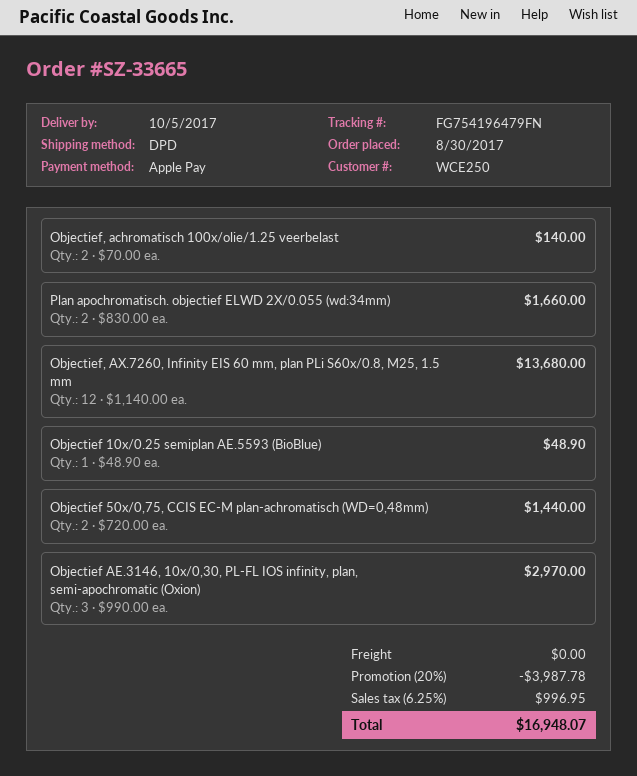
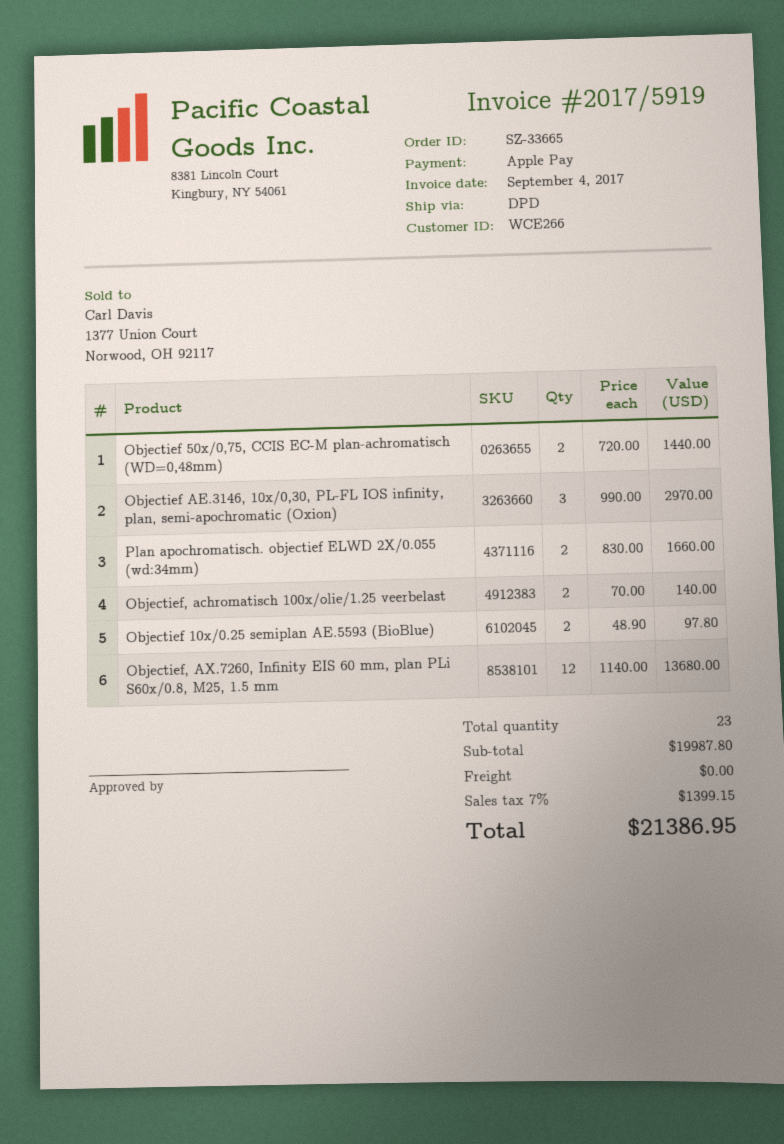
customer number: WCE250 -> WCE266
Objectief 10x/0.25 semiplan AE.5593 (BioBlue): 1 x 48.90 = 48.90 -> 2 x 48.90 = 97.80
discount: 20% = 3987.78 -> none
tax: 6.25% = 996.95 -> 7% = 1399.15
total: 16948.07 -> 21386.95

